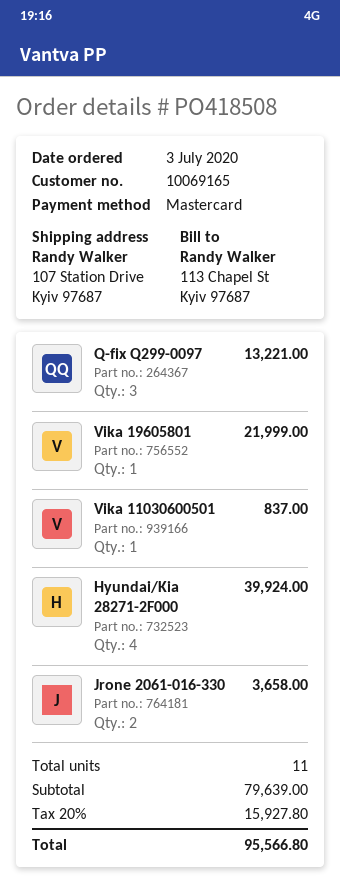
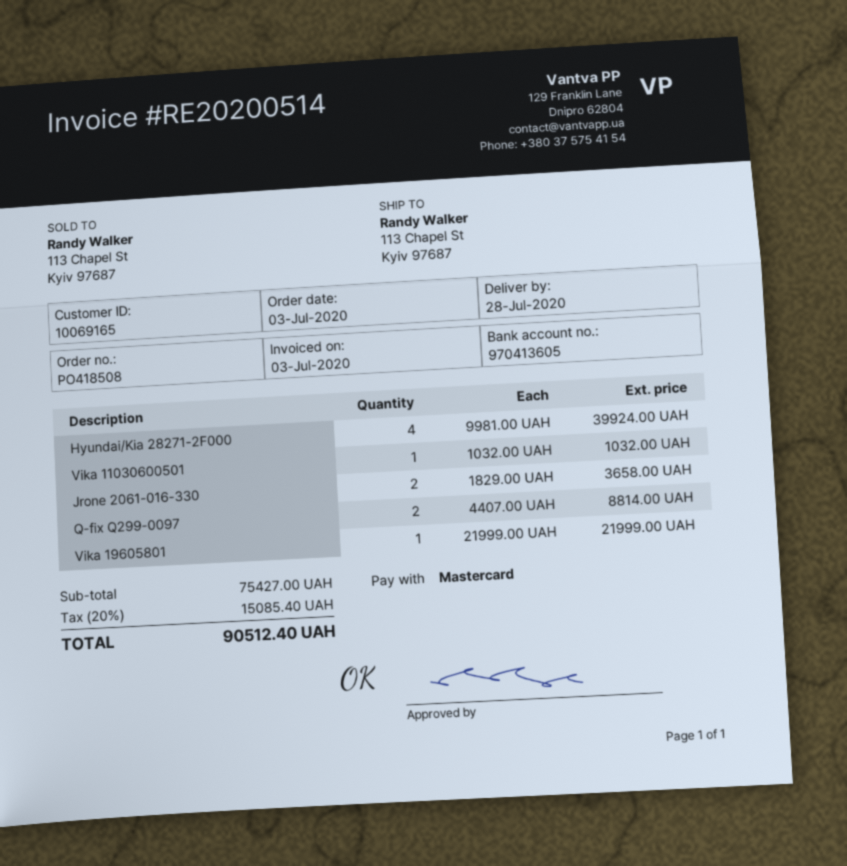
ship to: 107 Station Drive, Kyiv 97687 -> 113 Chapel St, Kyiv 97687
Q-fix Q299-0097: 3 for 13221.00 -> 2 for 8814.00
Vika 11030600501: 1 for 837.00 -> 1 for 1032.00
subtotal: 79639.00 -> 75427.00
tax: 20% = 15927.80 -> 20% = 15085.40
total: 95566.80 -> 90512.40

